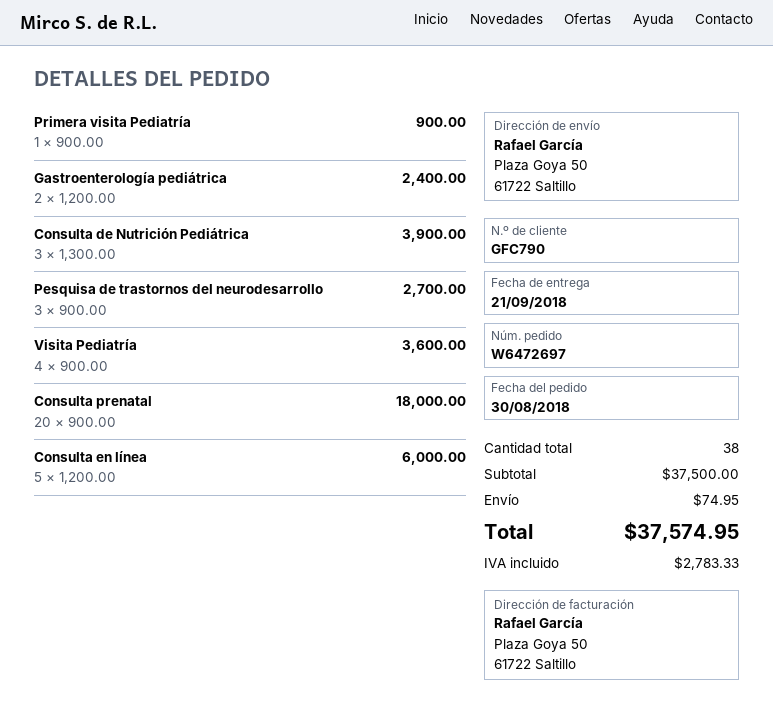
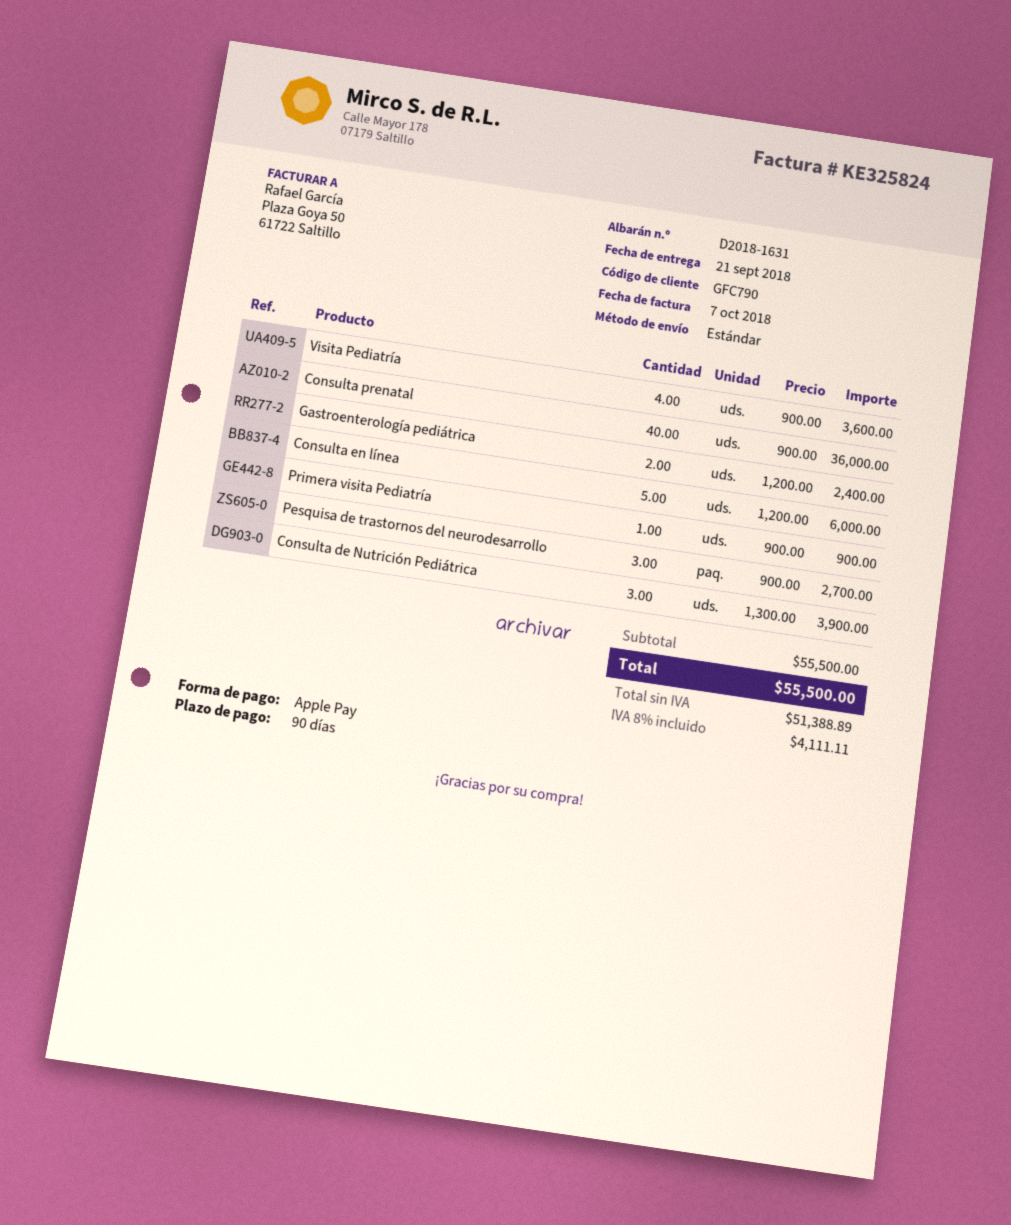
Consulta prenatal: 20 x 900.00 = 18000.00 -> 40 x 900.00 = 36000.00
subtotal: 37500.00 -> 55500.00
shipping: 74.95 -> none
tax: 2783.33 -> 4111.11
total: 37574.95 -> 55500.00

